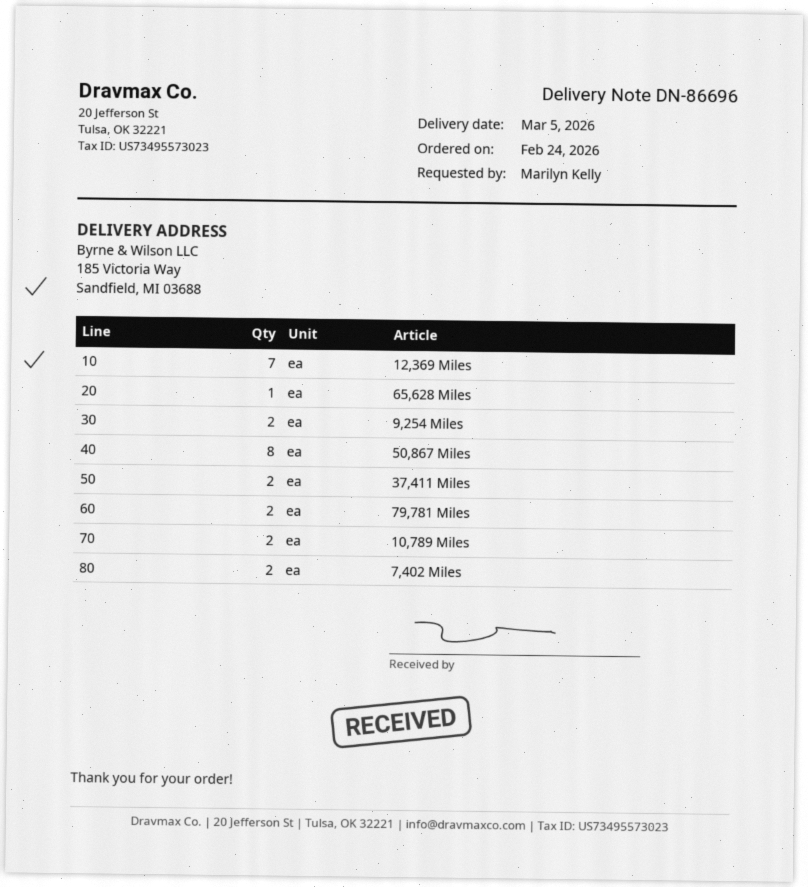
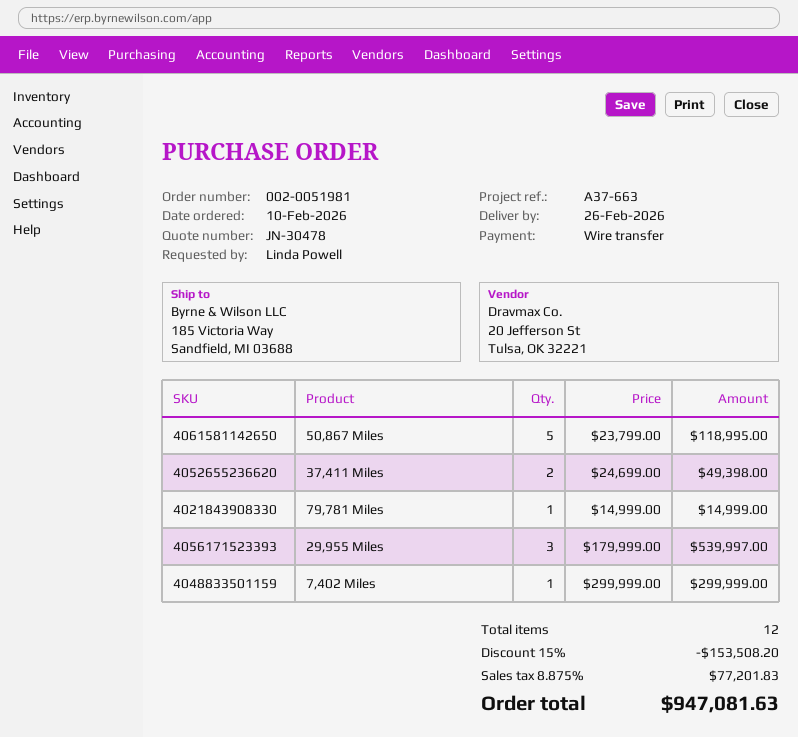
order date: 2026-02-24 -> 2026-02-10
delivery date: 2026-03-05 -> 2026-02-26
ordered by: Marilyn Kelly -> Linda Powell
12,369 Miles: 7 -> none
65,628 Miles: 1 -> none
9,254 Miles: 2 -> none
50,867 Miles: 8 -> 5
79,781 Miles: 2 -> 1
10,789 Miles: 2 -> none
7,402 Miles: 2 -> 1
29,955 Miles: none -> 3

